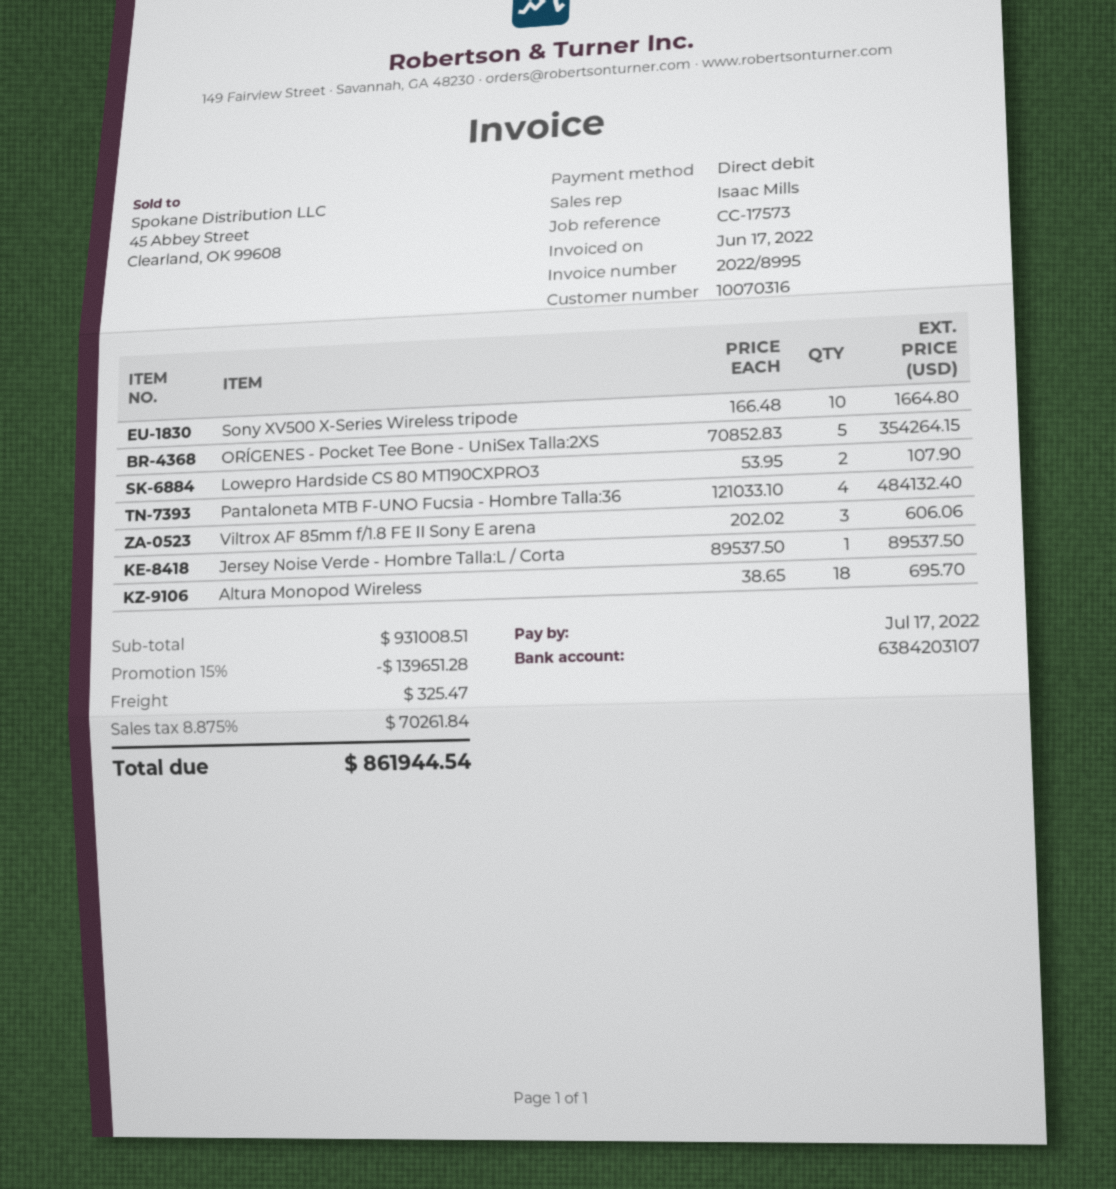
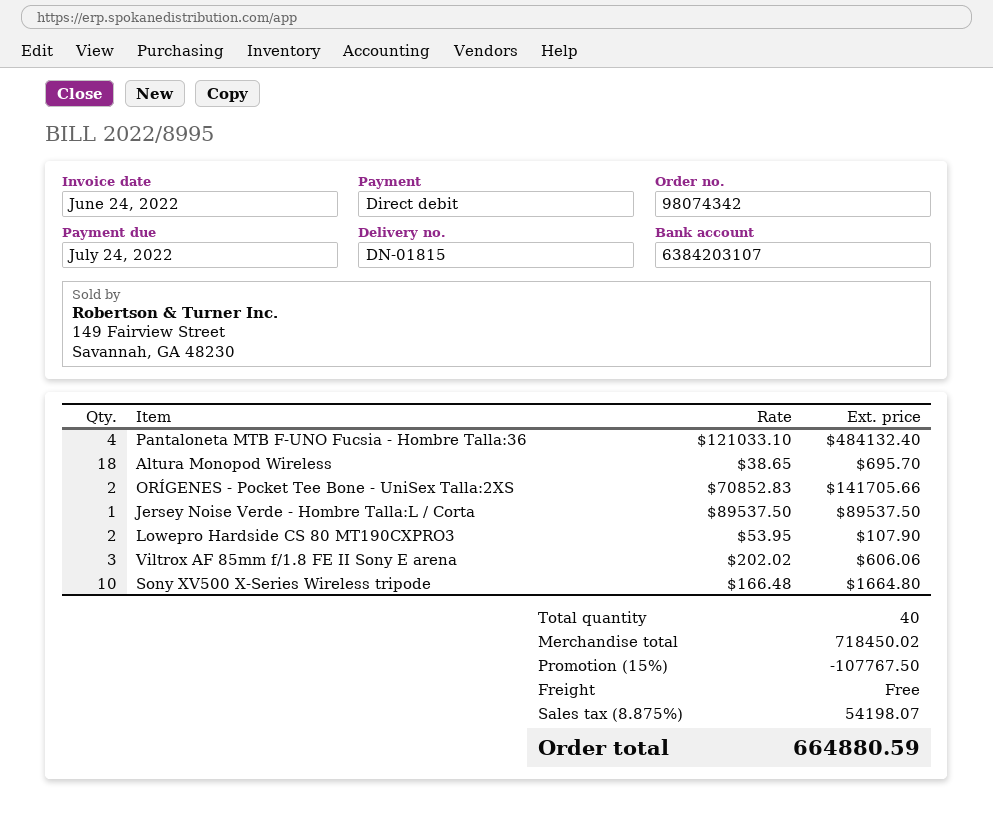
invoice date: 2022-06-17 -> 2022-06-24
due date: 2022-07-17 -> 2022-07-24
ORÍGENES - Pocket Tee Bone - UniSex Talla:2XS: 5 x 70852.83 = 354264.15 -> 2 x 70852.83 = 141705.66
subtotal: 931008.51 -> 718450.02
discount: 15% = 139651.28 -> 15% = 107767.50
shipping: 325.47 -> 0.00
tax: 8.875% = 70261.84 -> 8.875% = 54198.07
total: 861944.54 -> 664880.59

